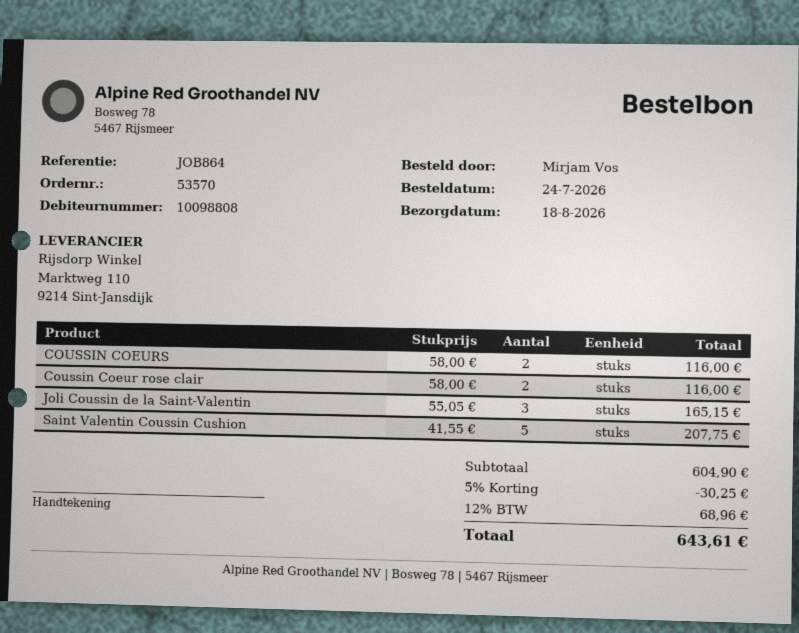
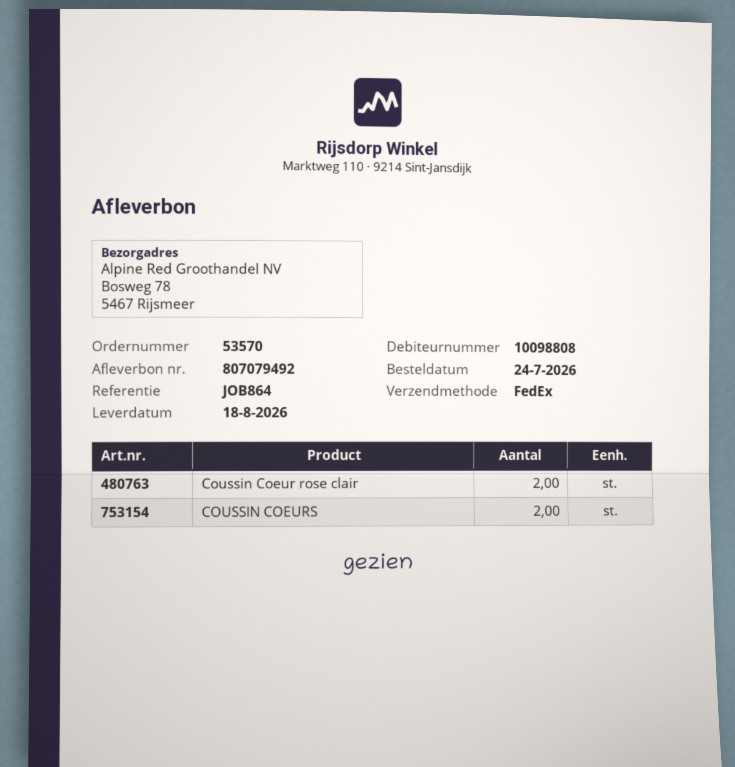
Joli Coussin de la Saint-Valentin: 3 -> none
Saint Valentin Coussin Cushion: 5 -> none

